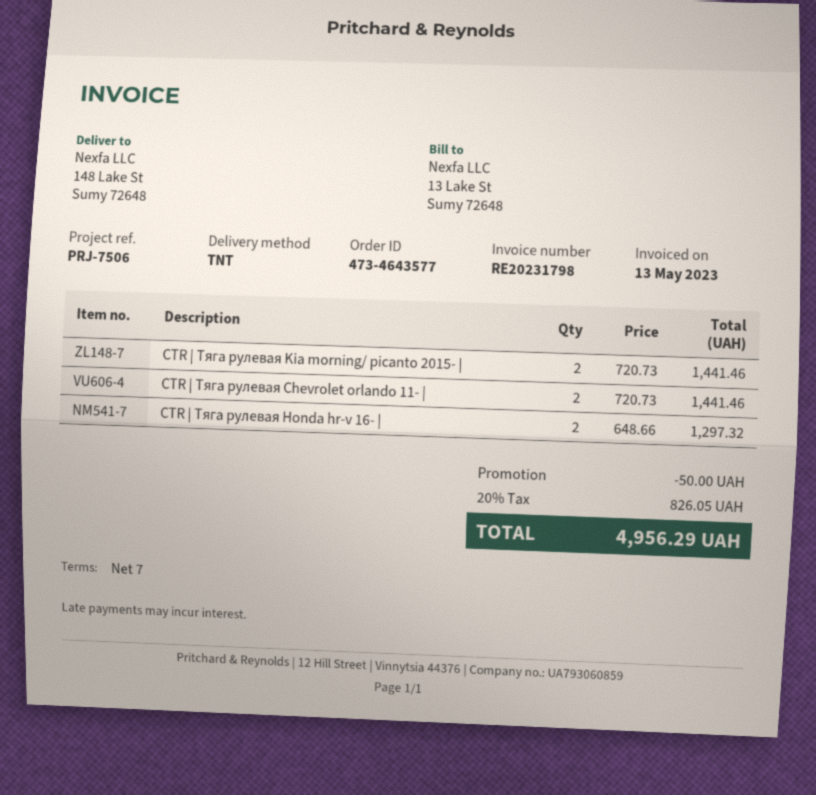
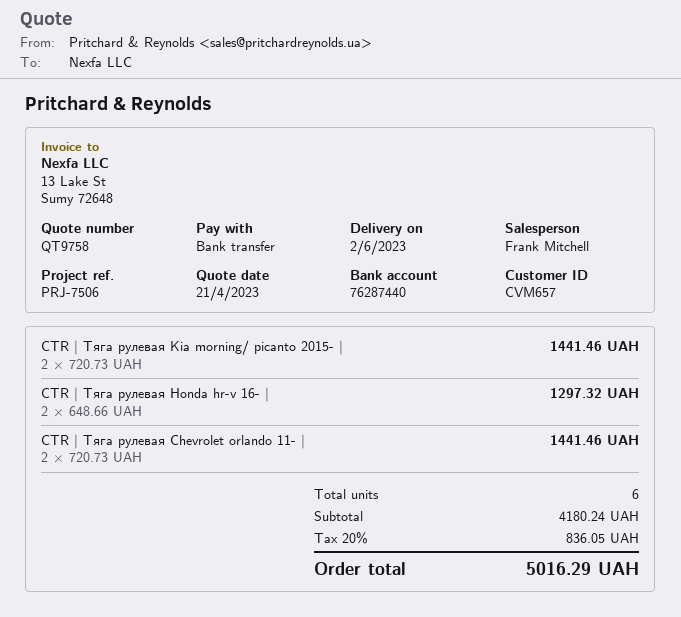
discount: 50.00 -> none
tax: 20% = 826.05 -> 20% = 836.05
total: 4956.29 -> 5016.29

